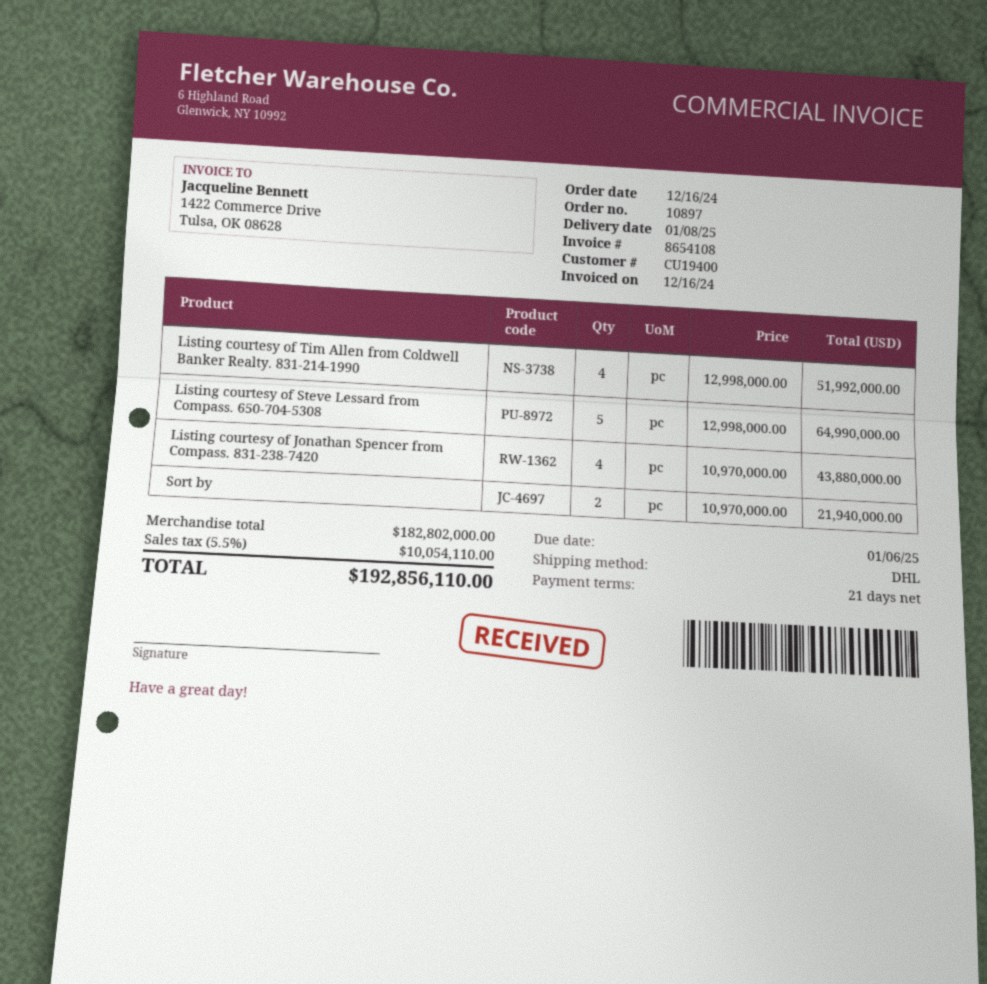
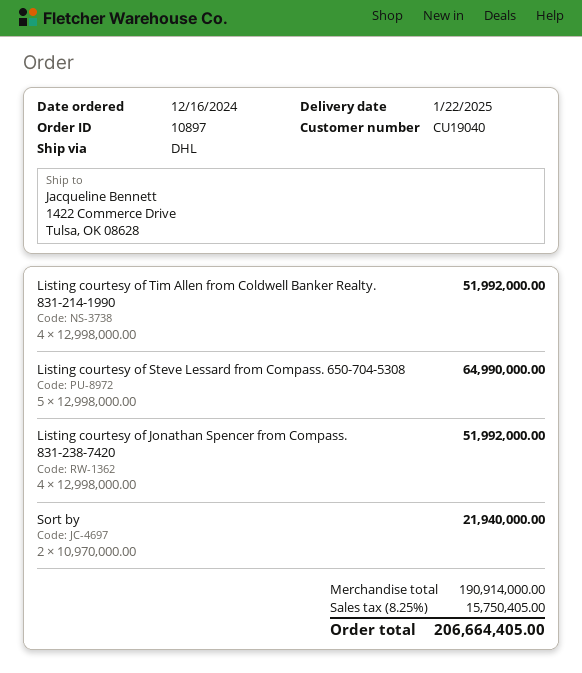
delivery date: 2025-01-08 -> 2025-01-22
customer number: CU19400 -> CU19040
Listing courtesy of Jonathan Spencer from Compass. 831-238-7420: 4 x 10970000.00 = 43880000.00 -> 4 x 12998000.00 = 51992000.00
subtotal: 182802000.00 -> 190914000.00
tax: 5.5% = 10054110.00 -> 8.25% = 15750405.00
total: 192856110.00 -> 206664405.00

